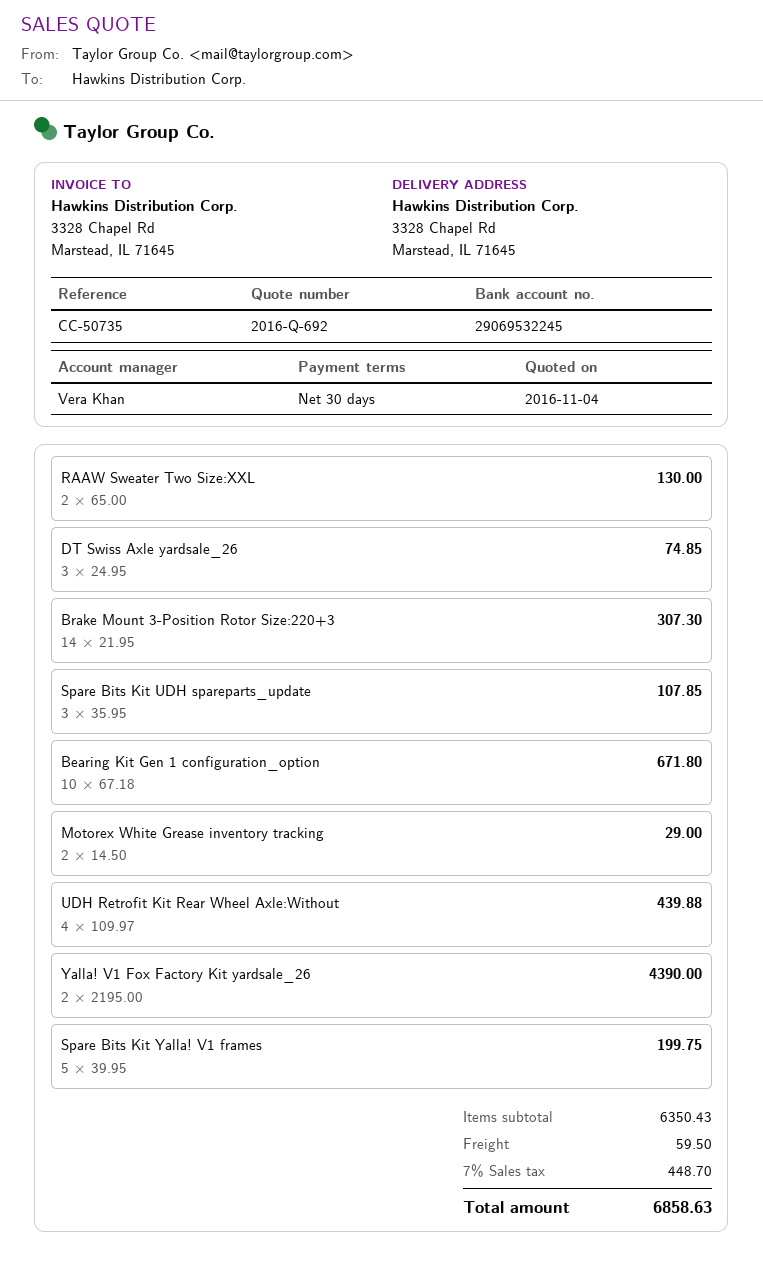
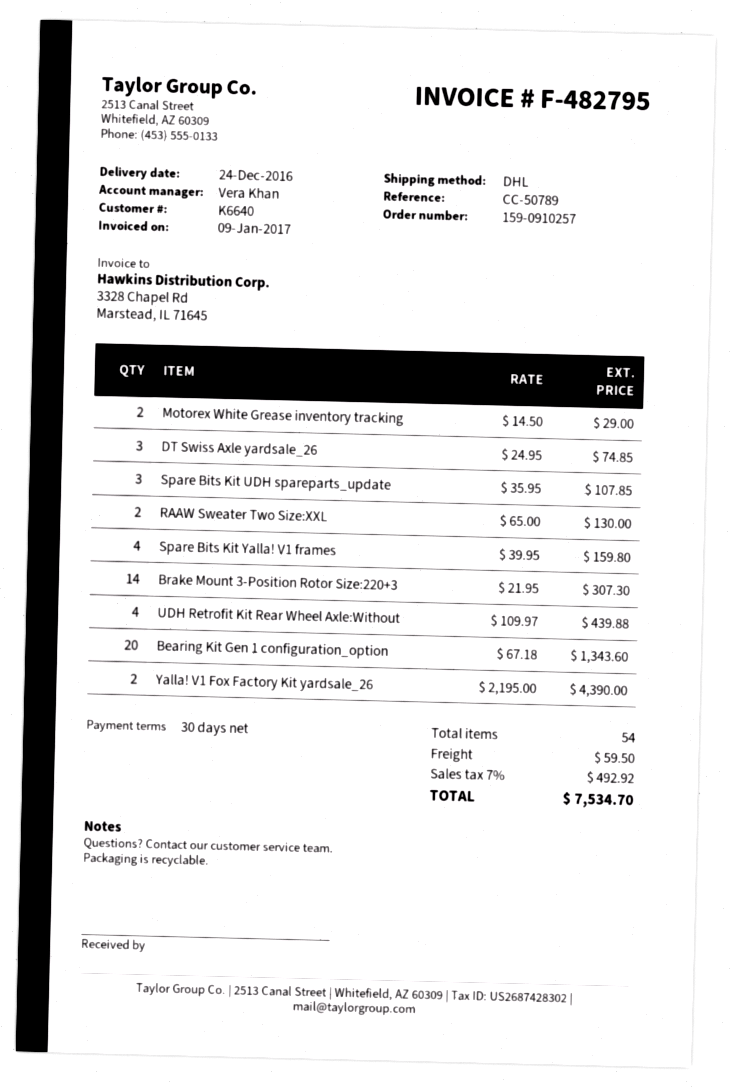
reference: CC-50735 -> CC-50789
Bearing Kit Gen 1 configuration_option: 10 x 67.18 = 671.80 -> 20 x 67.18 = 1343.60
Spare Bits Kit Yalla! V1 frames: 5 x 39.95 = 199.75 -> 4 x 39.95 = 159.80
tax: 7% = 448.70 -> 7% = 492.92
total: 6858.63 -> 7534.70

